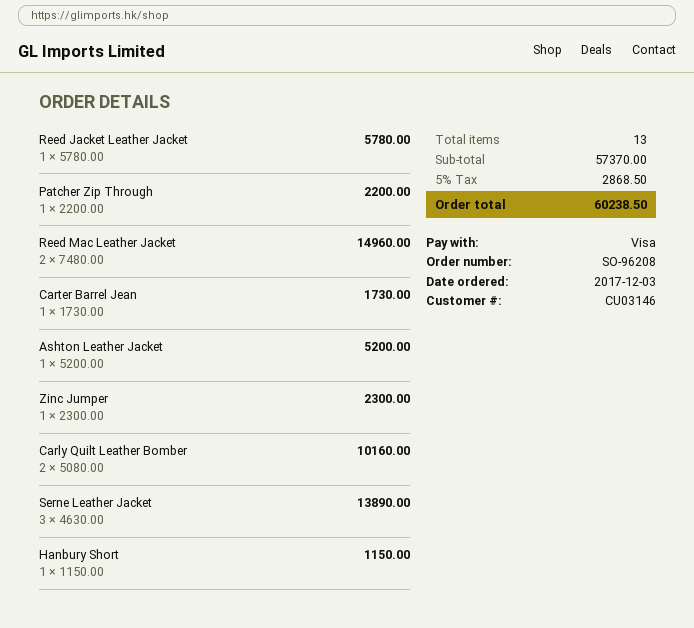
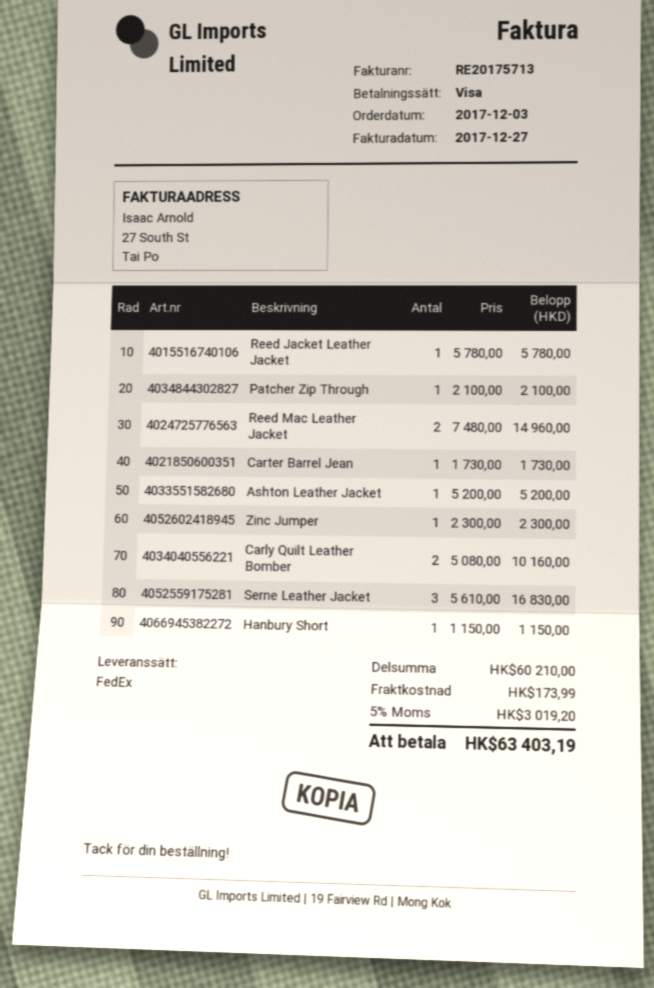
Patcher Zip Through: 1 x 2200.00 = 2200.00 -> 1 x 2100.00 = 2100.00
Serne Leather Jacket: 3 x 4630.00 = 13890.00 -> 3 x 5610.00 = 16830.00
subtotal: 57370.00 -> 60210.00
shipping: none -> 173.99
tax: 5% = 2868.50 -> 5% = 3019.20
total: 60238.50 -> 63403.19

